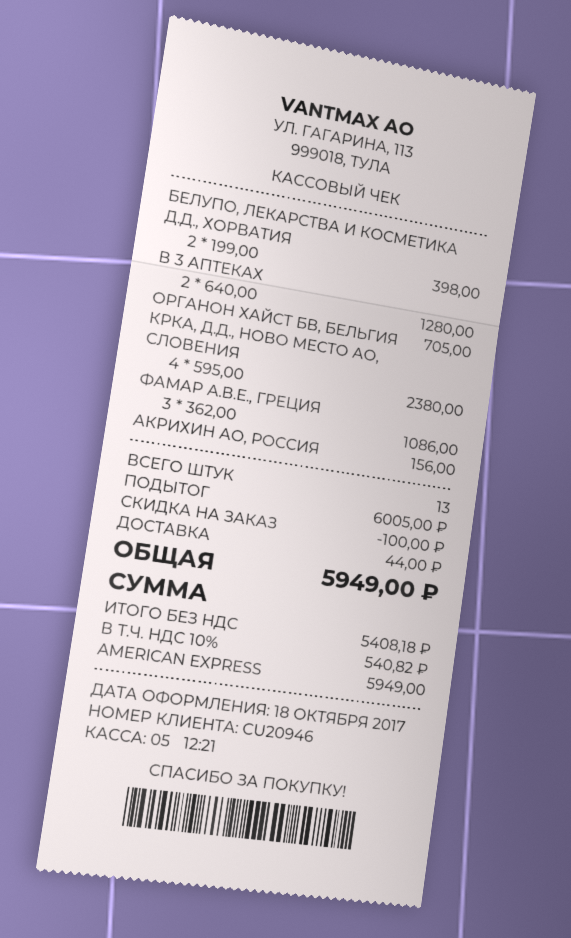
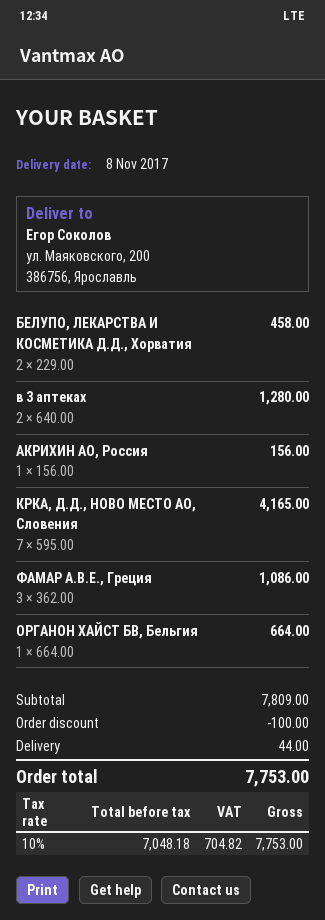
БЕЛУПО, ЛЕКАРСТВА И КОСМЕТИКА Д.Д., ХОРВАТИЯ: 2 x 199.00 = 398.00 -> 2 x 229.00 = 458.00
ОРГАНОН ХАЙСТ БВ, БЕЛЬГИЯ: 1 x 705.00 = 705.00 -> 1 x 664.00 = 664.00
КРКА, Д.Д., НОВО МЕСТО АО, СЛОВЕНИЯ: 4 x 595.00 = 2380.00 -> 7 x 595.00 = 4165.00
subtotal: 6005.00 -> 7809.00
net: 5408.18 -> 7048.18
tax: 10% = 540.82 -> 10% = 704.82
total: 5949.00 -> 7753.00

